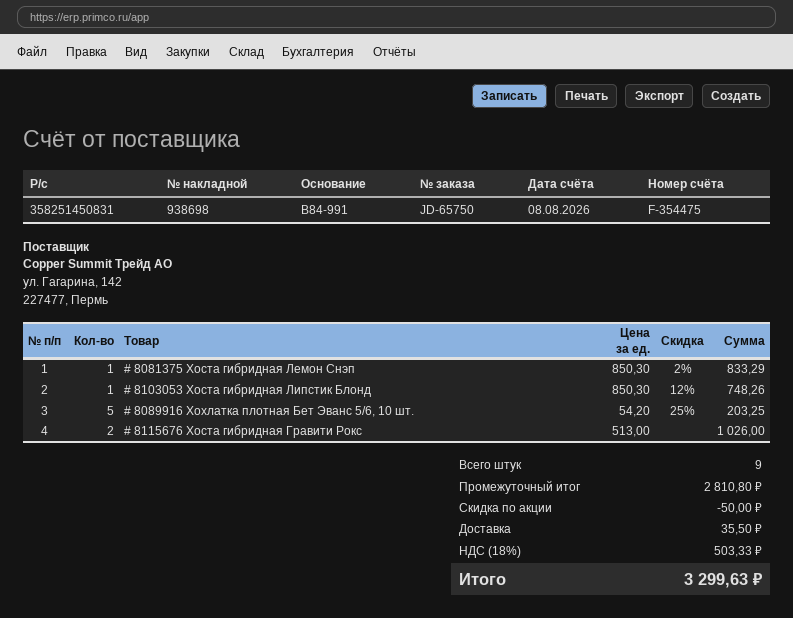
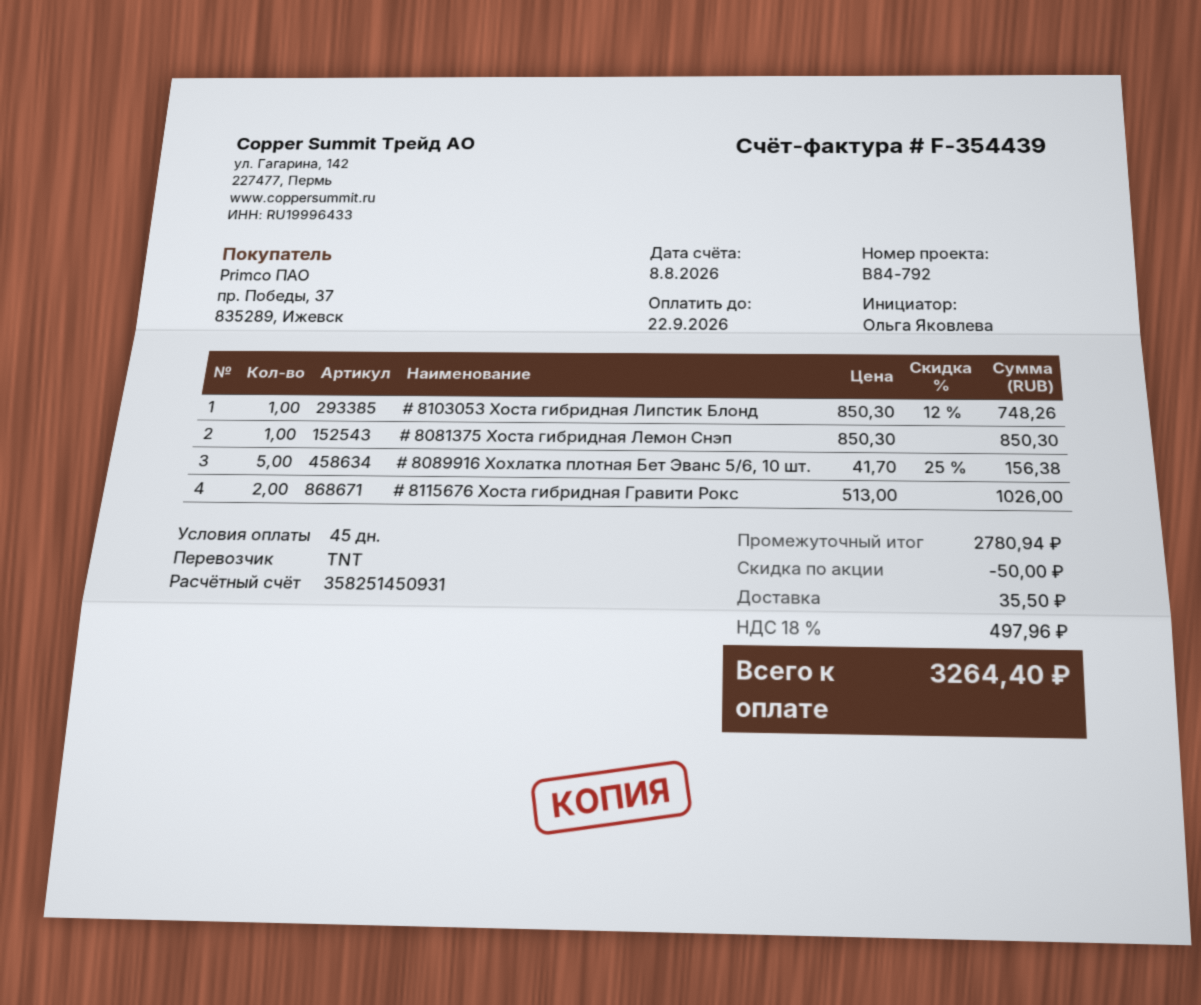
invoice number: F-354475 -> F-354439
reference: B84-991 -> B84-792
bank account: 358251450831 -> 358251450931
# 8081375 Хоста гибридная Лемон Снэп: 1 x 850.30 - 2% = 833.29 -> 1 x 850.30 = 850.30
# 8089916 Хохлатка плотная Бет Эванс 5/6, 10 шт.: 5 x 54.20 - 25% = 203.25 -> 5 x 41.70 - 25% = 156.38
subtotal: 2810.80 -> 2780.94
tax: 18% = 503.33 -> 18% = 497.96
total: 3299.63 -> 3264.40

